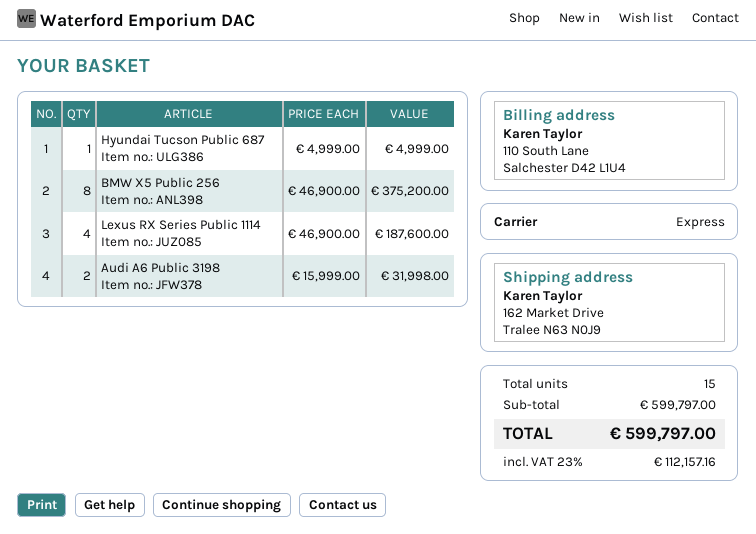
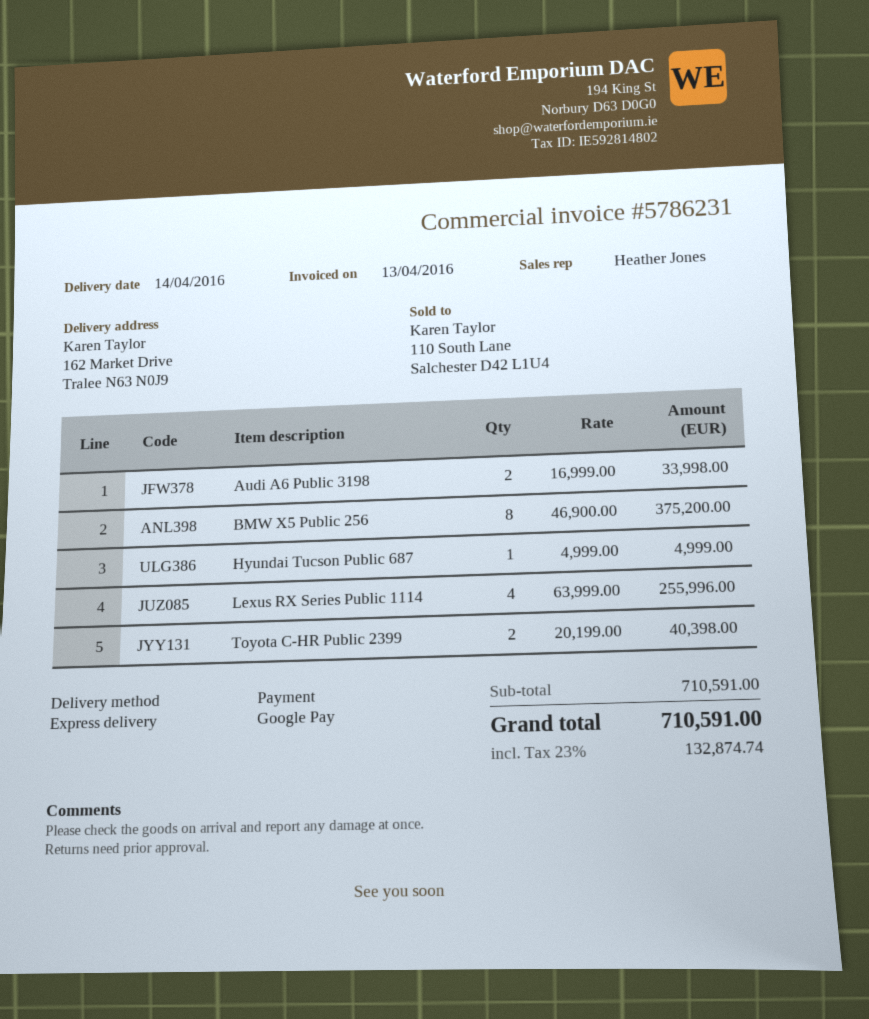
Lexus RX Series Public 1114: 4 x 46900.00 = 187600.00 -> 4 x 63999.00 = 255996.00
Audi A6 Public 3198: 2 x 15999.00 = 31998.00 -> 2 x 16999.00 = 33998.00
Toyota C-HR Public 2399: none -> 2 x 20199.00 = 40398.00
subtotal: 599797.00 -> 710591.00
tax: 23% = 112157.16 -> 23% = 132874.74
total: 599797.00 -> 710591.00

